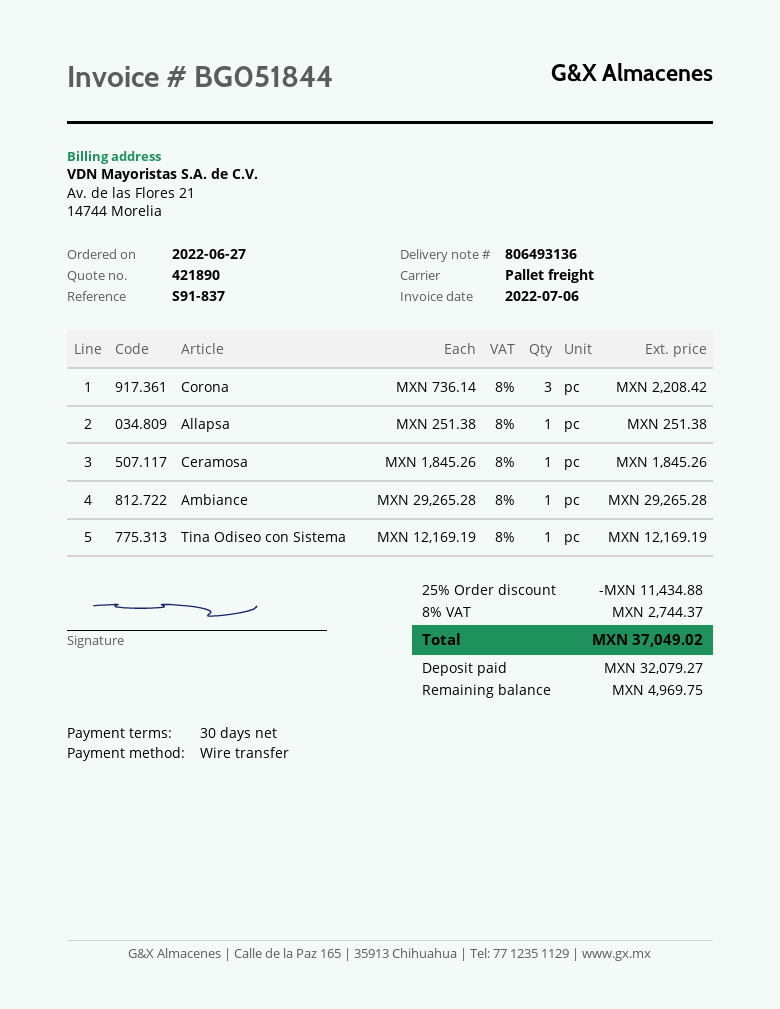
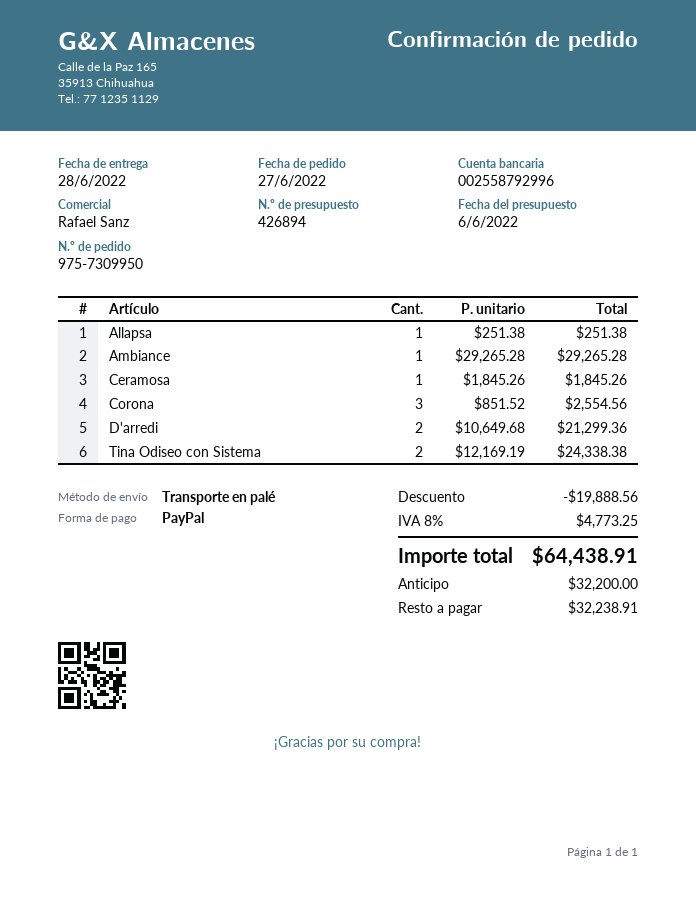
quote number: 421890 -> 426894
payment method: bank transfer -> PayPal
Corona: 3 x 736.14 = 2208.42 -> 3 x 851.52 = 2554.56
Tina Odiseo con Sistema: 1 x 12169.19 = 12169.19 -> 2 x 12169.19 = 24338.38
D'arredi: none -> 2 x 10649.68 = 21299.36
discount: 11434.88 -> 19888.56
tax: 8% = 2744.37 -> 8% = 4773.25
total: 37049.02 -> 64438.91
deposit: 32079.27 -> 32200.00
balance: 4969.75 -> 32238.91

